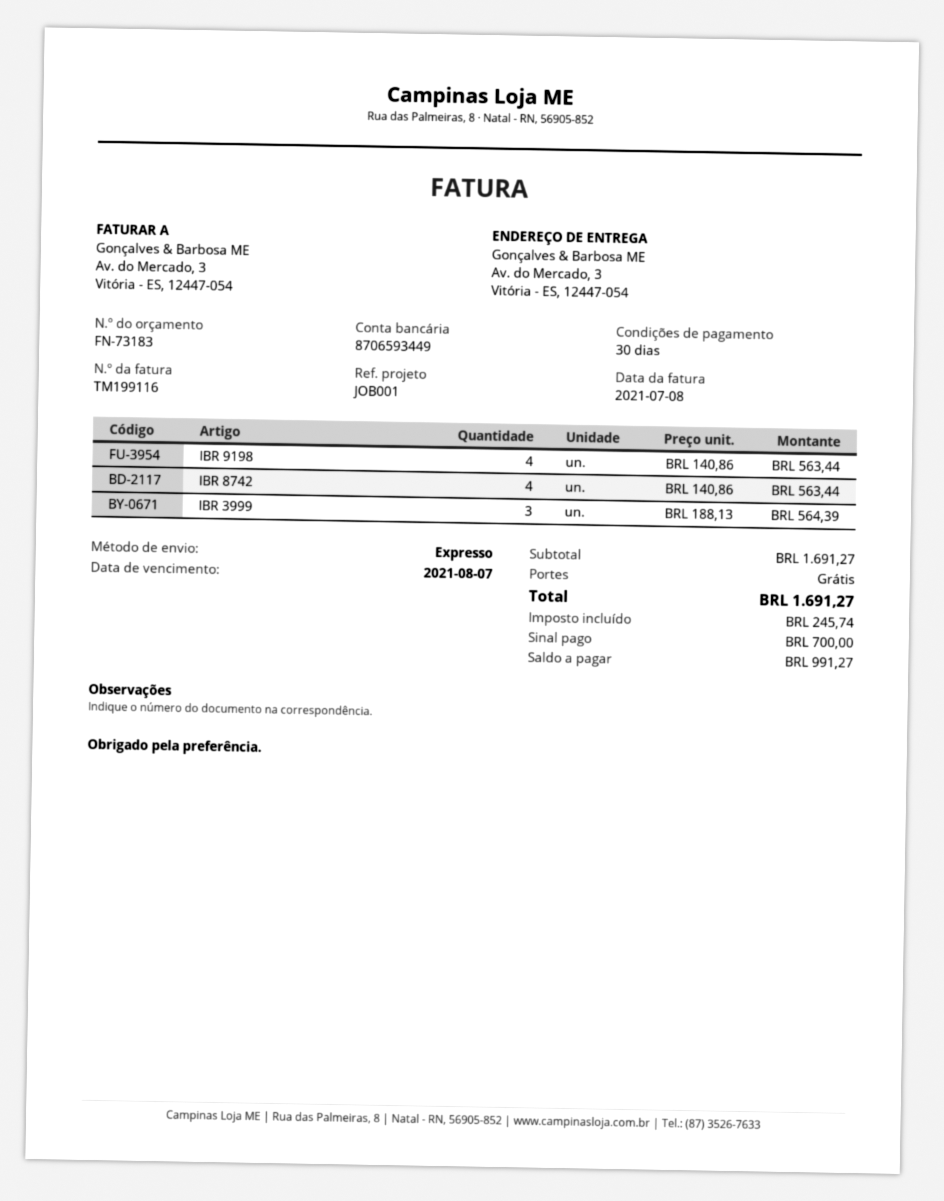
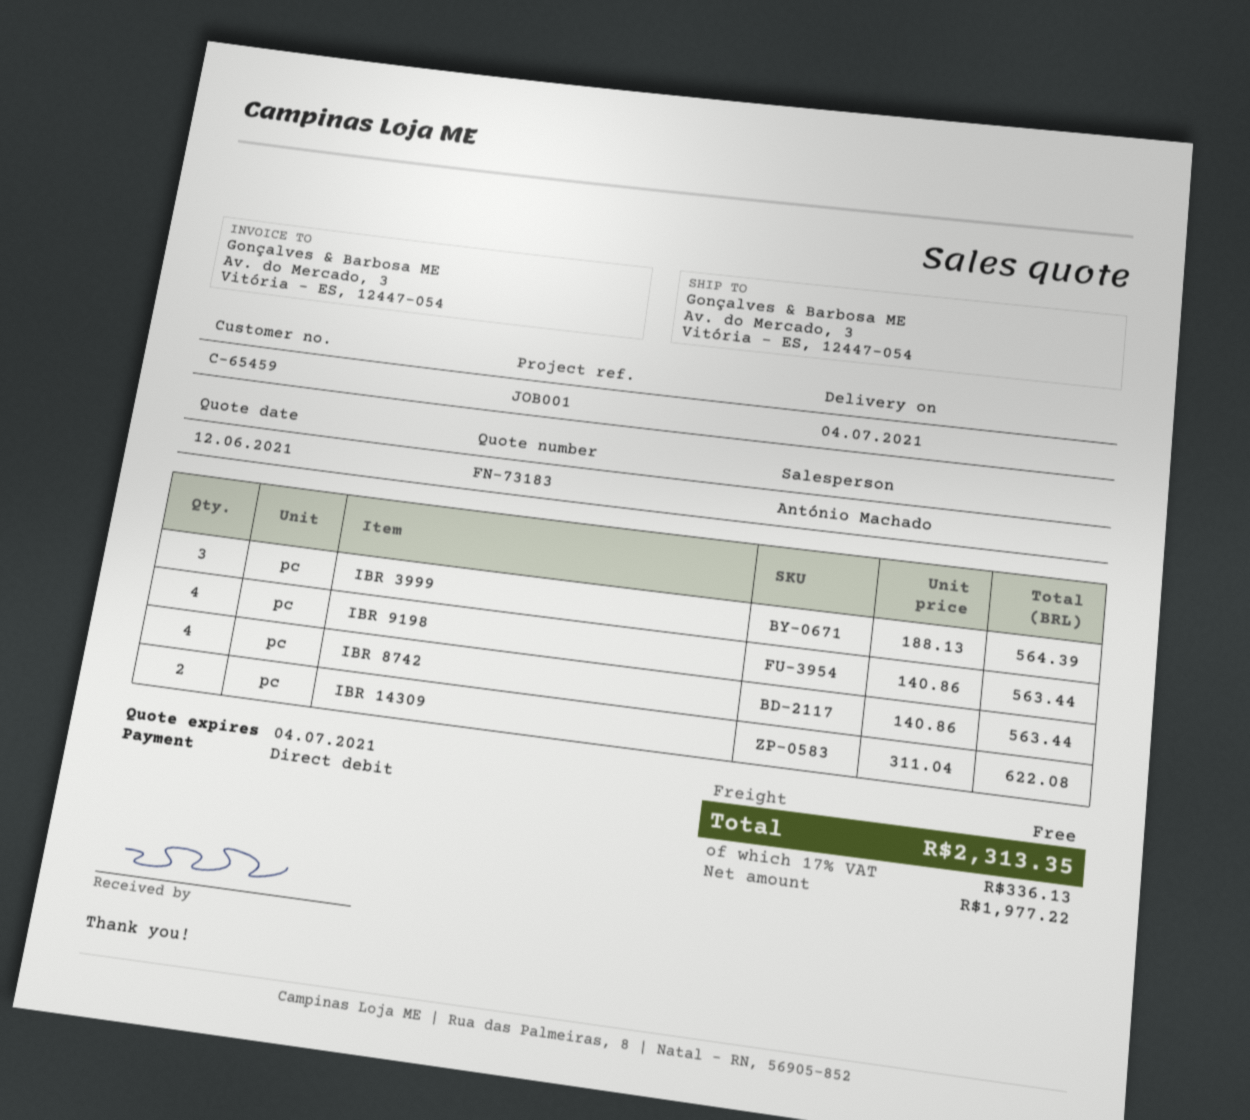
IBR 14309: none -> 2 x 311.04 = 622.08
tax: 245.74 -> 336.13
total: 1691.27 -> 2313.35

